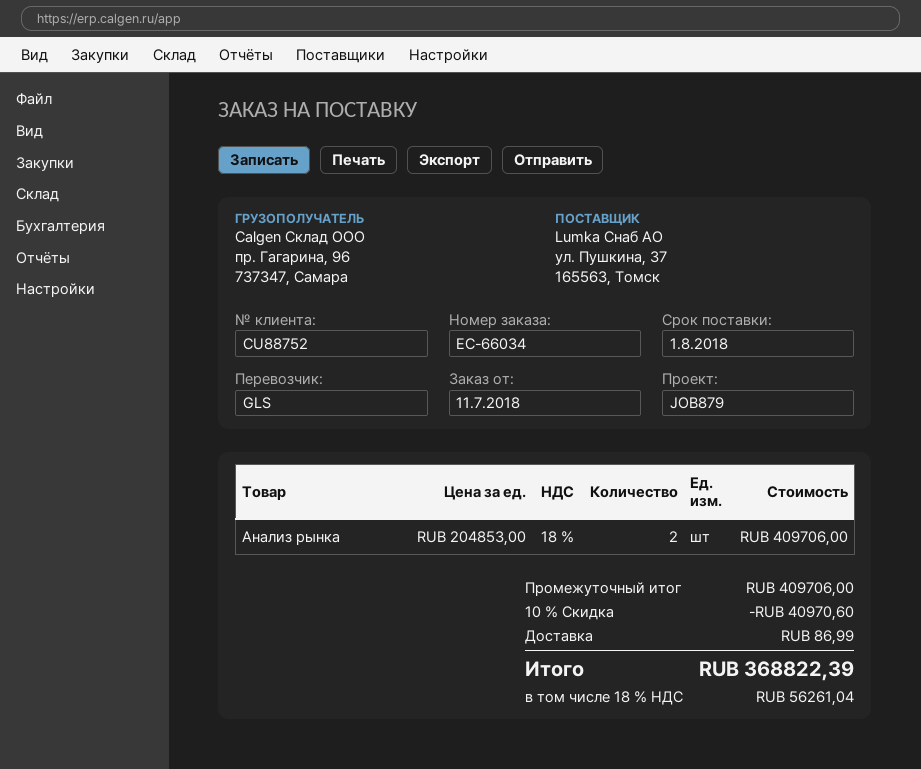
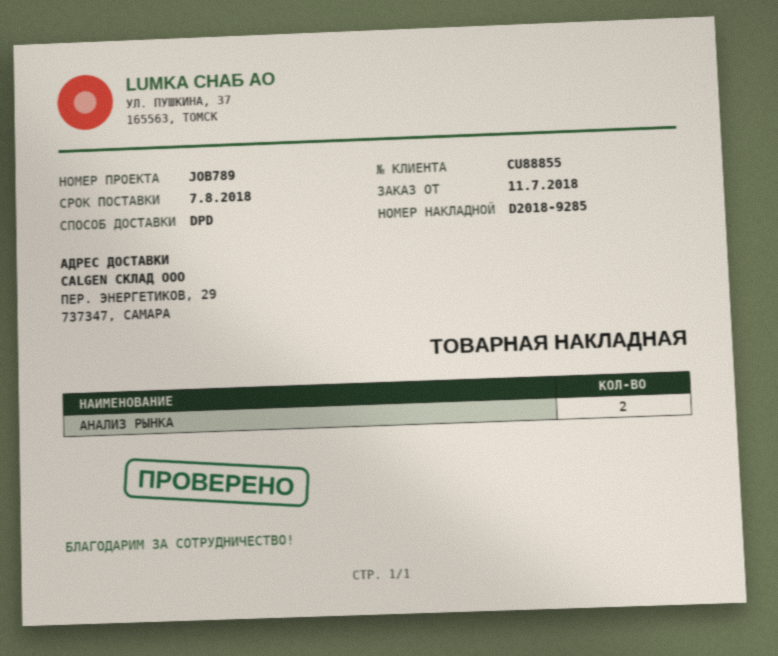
delivery date: 2018-08-01 -> 2018-08-07
customer number: CU88752 -> CU88855
reference: JOB879 -> JOB789
shipping method: GLS -> DPD
ship to: пр. Гагарина, 96, 737347, Самара -> ПЕР. ЭНЕРГЕТИКОВ, 29, 737347, САМАРА

